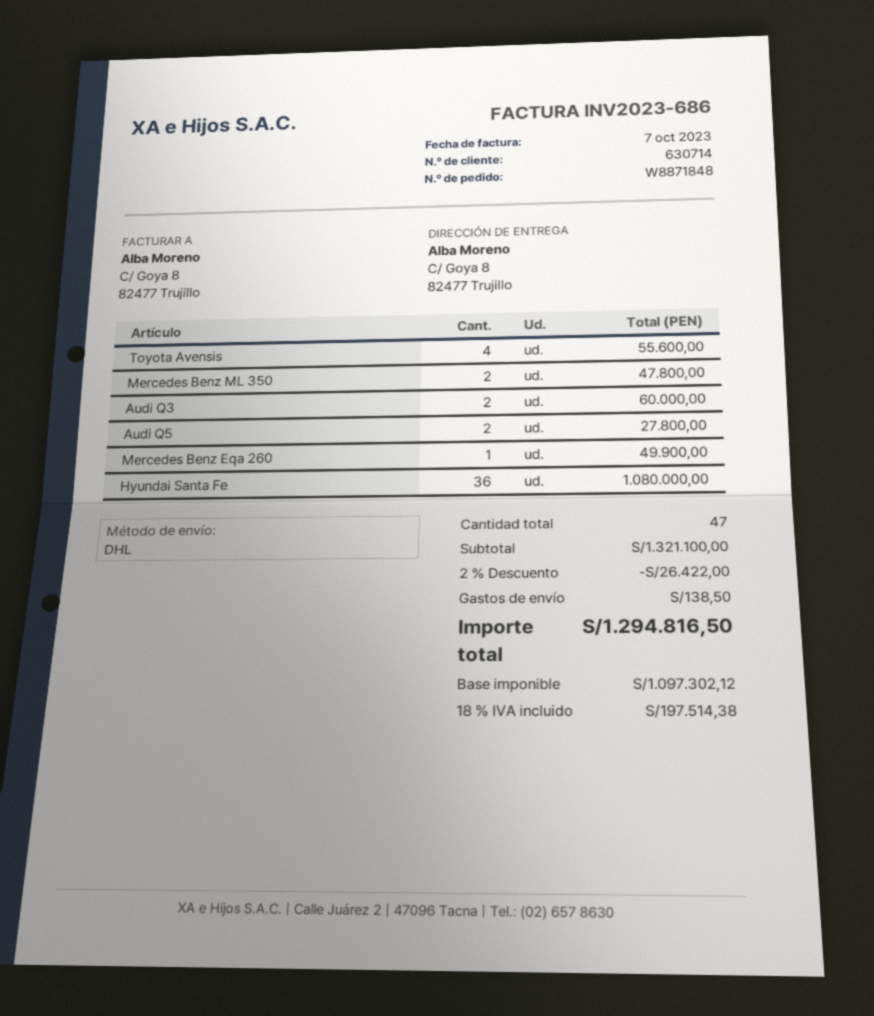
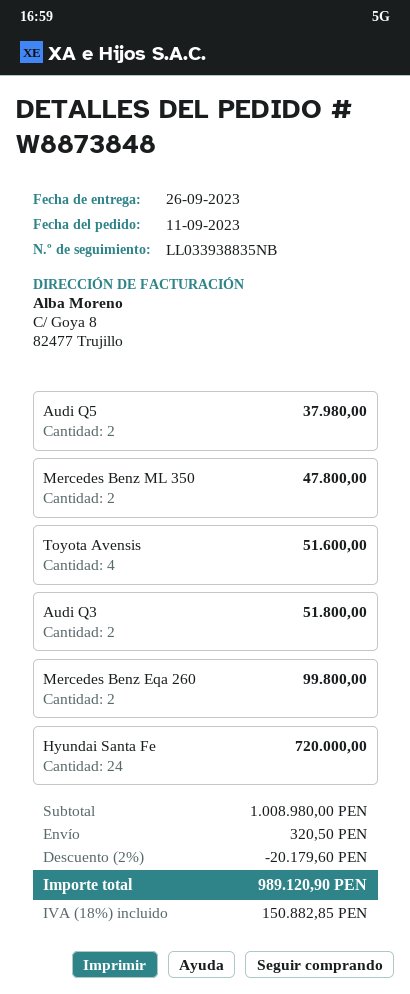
order number: W8871848 -> W8873848
Toyota Avensis: 4 for 55600.00 -> 4 for 51600.00
Audi Q3: 2 for 60000.00 -> 2 for 51800.00
Audi Q5: 2 for 27800.00 -> 2 for 37980.00
Mercedes Benz Eqa 260: 1 for 49900.00 -> 2 for 99800.00
Hyundai Santa Fe: 36 for 1080000.00 -> 24 for 720000.00
subtotal: 1321100.00 -> 1008980.00
discount: 2% = 26422.00 -> 2% = 20179.60
shipping: 138.50 -> 320.50
tax: 18% = 197514.38 -> 18% = 150882.85
total: 1294816.50 -> 989120.90

